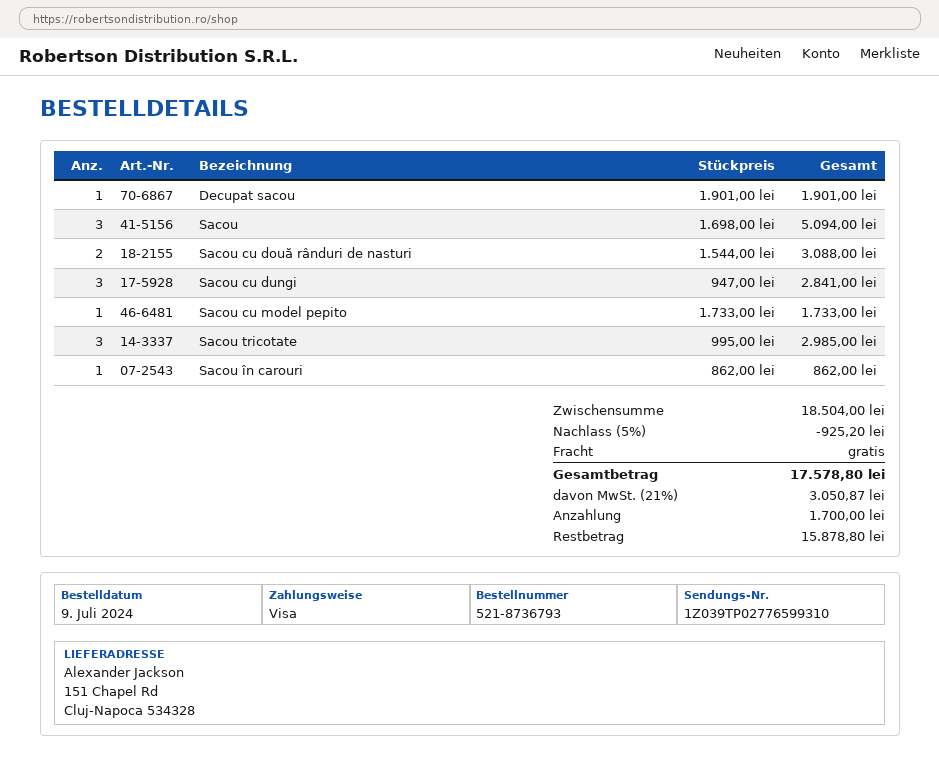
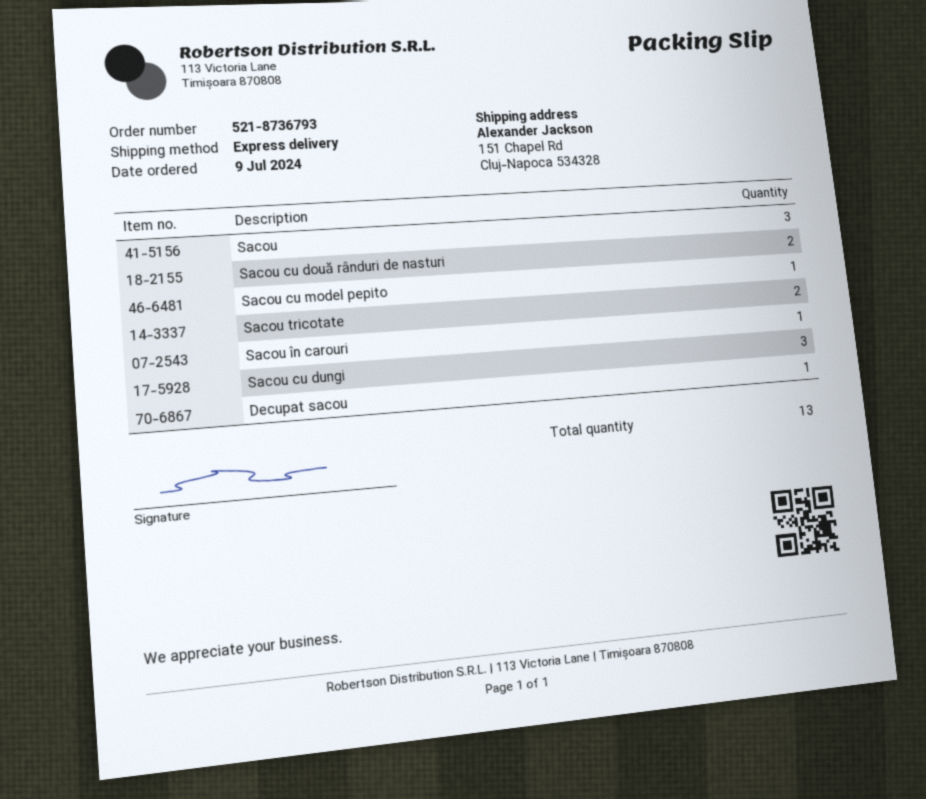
Sacou tricotate: 3 -> 2

